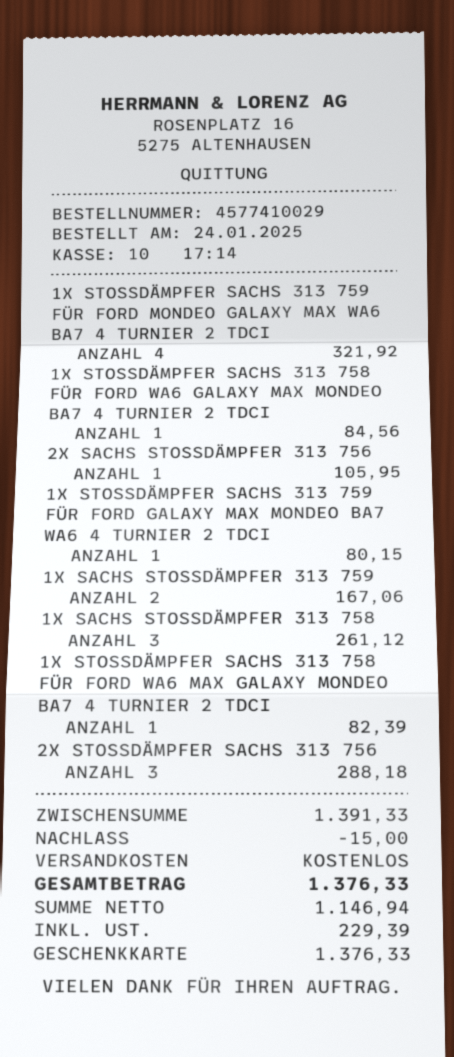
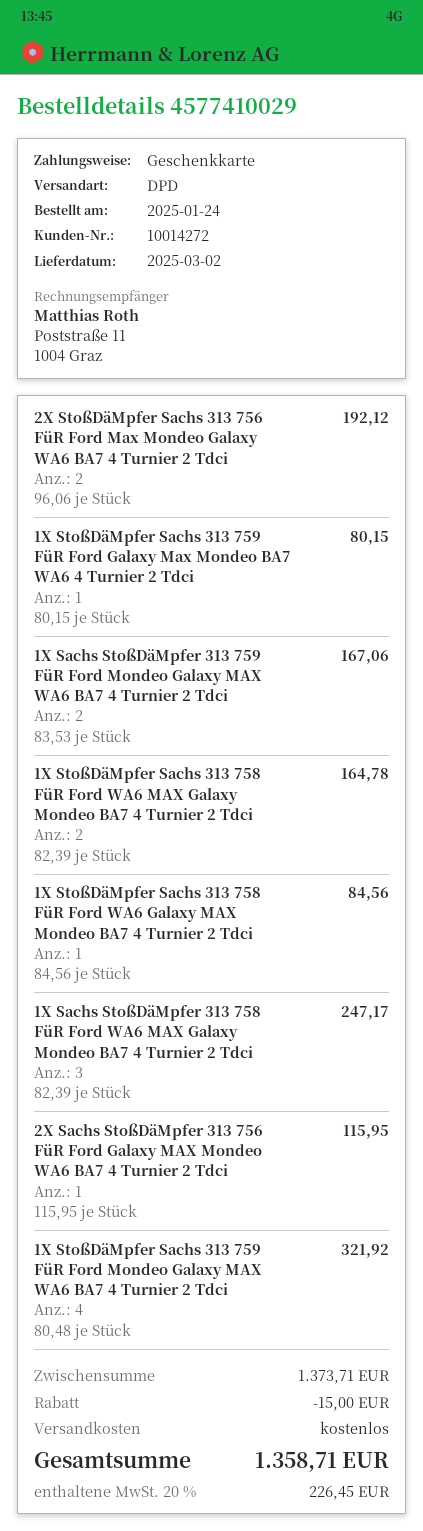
2X SACHS STOSSDÄMPFER 313 756: 1 for 105.95 -> 1 for 115.95
1X SACHS STOSSDÄMPFER 313 758: 3 for 261.12 -> 3 for 247.17
1X STOSSDÄMPFER SACHS 313 758 FÜR FORD WA6 MAX GALAXY MONDEO BA7 4 TURNIER 2 TDCI: 1 for 82.39 -> 2 for 164.78
2X STOSSDÄMPFER SACHS 313 756: 3 for 288.18 -> 2 for 192.12
subtotal: 1391.33 -> 1373.71
tax: 229.39 -> 226.45
total: 1376.33 -> 1358.71

